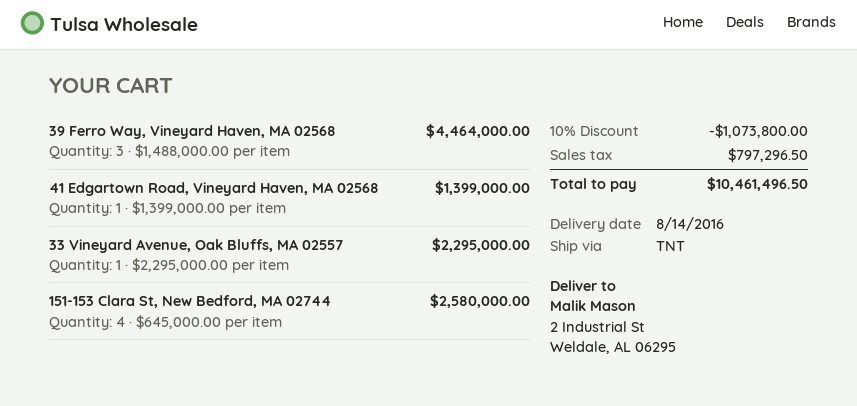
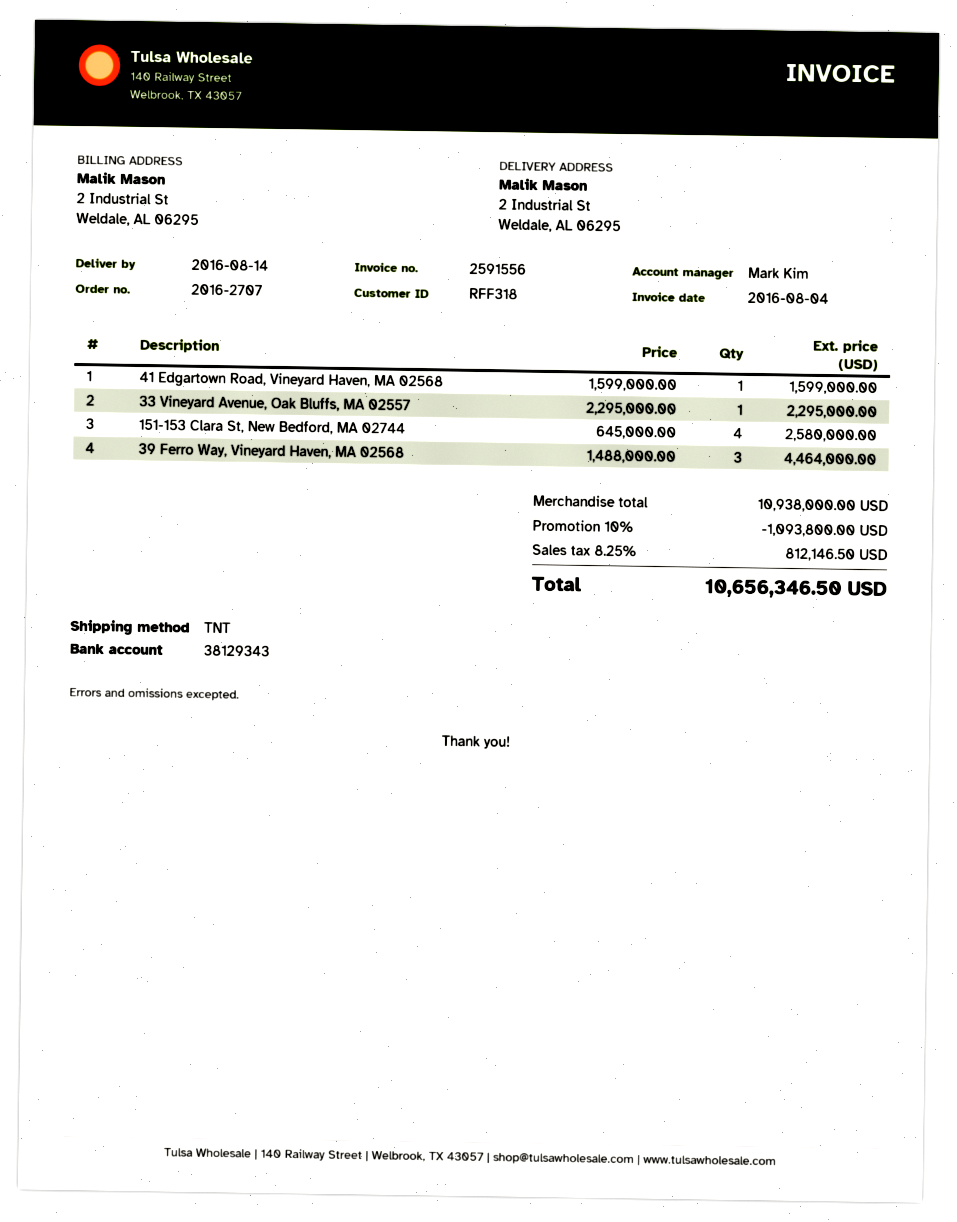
41 Edgartown Road, Vineyard Haven, MA 02568: 1 x 1399000.00 = 1399000.00 -> 1 x 1599000.00 = 1599000.00
discount: 10% = 1073800.00 -> 10% = 1093800.00
tax: 797296.50 -> 812146.50
total: 10461496.50 -> 10656346.50

